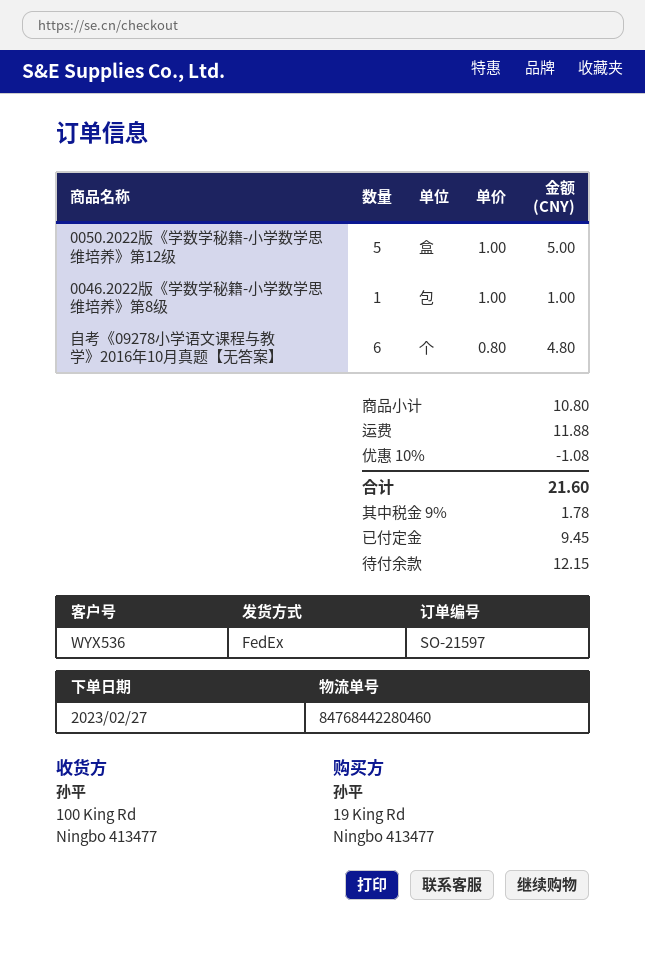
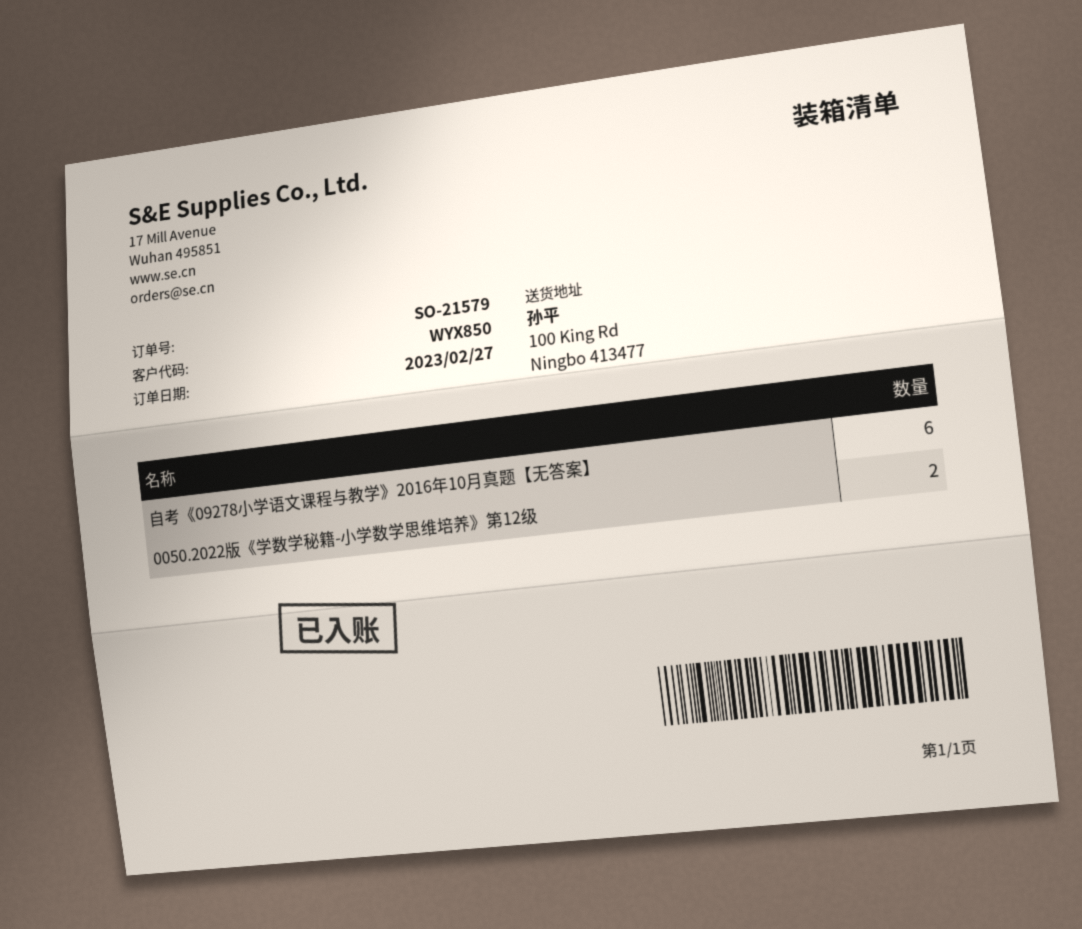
order number: SO-21597 -> SO-21579
customer number: WYX536 -> WYX850
0050.2022版《学数学秘籍-小学数学思维培养》第12级: 5 -> 2
0046.2022版《学数学秘籍-小学数学思维培养》第8级: 1 -> none

